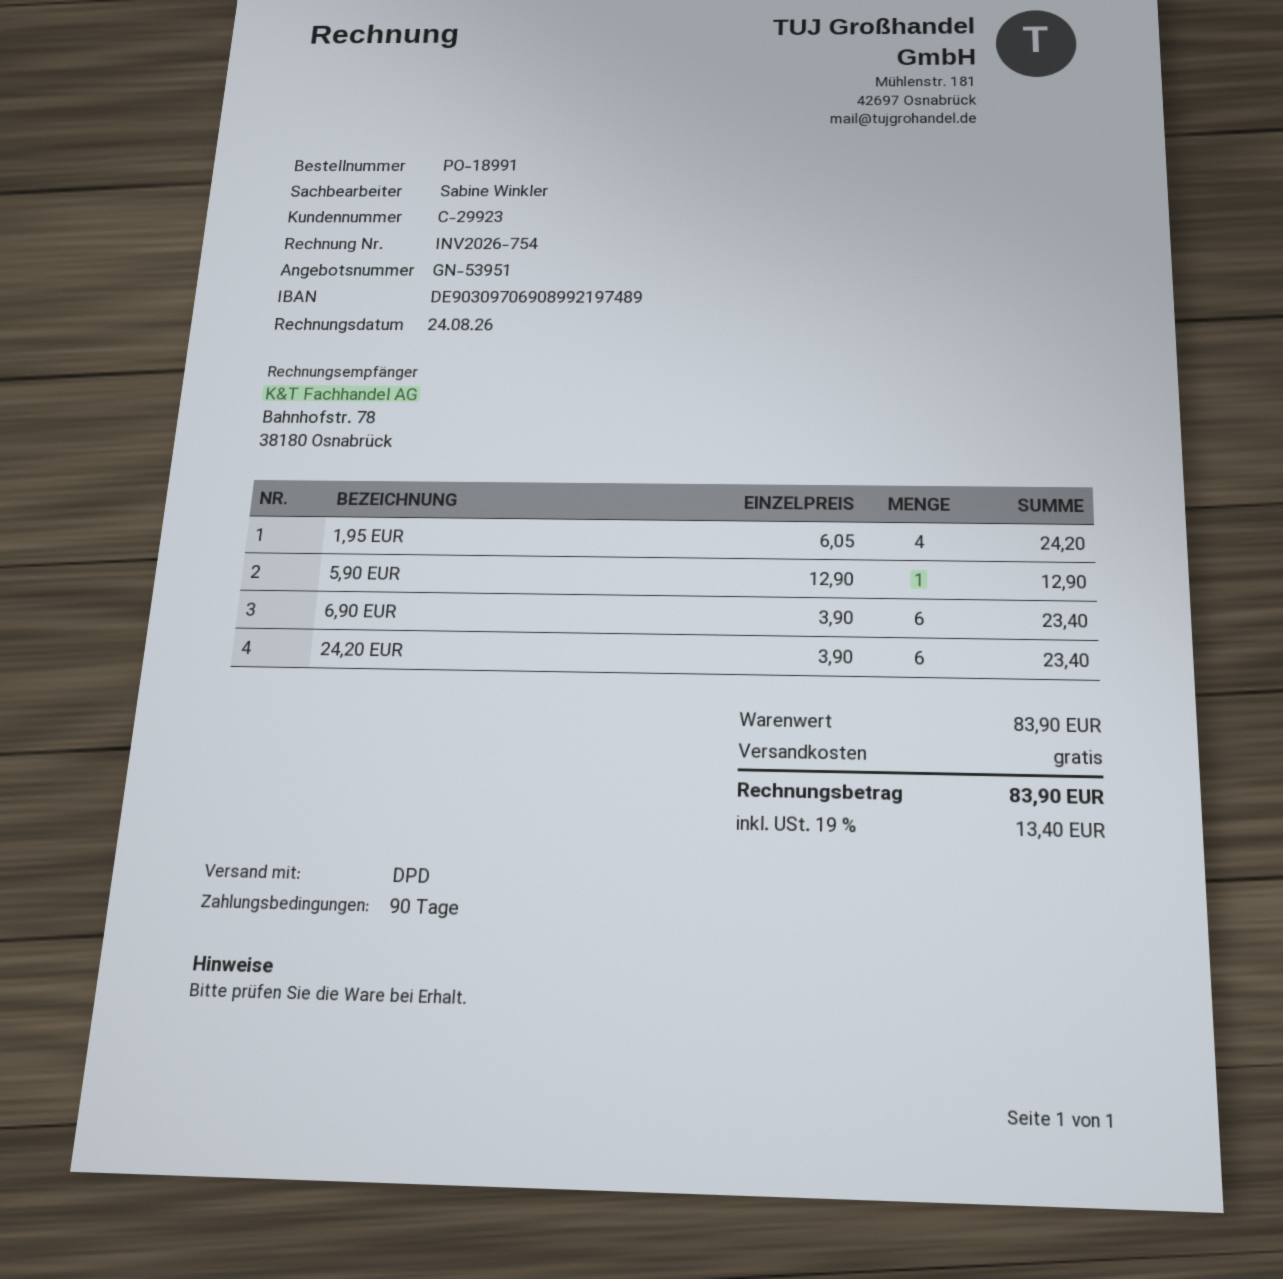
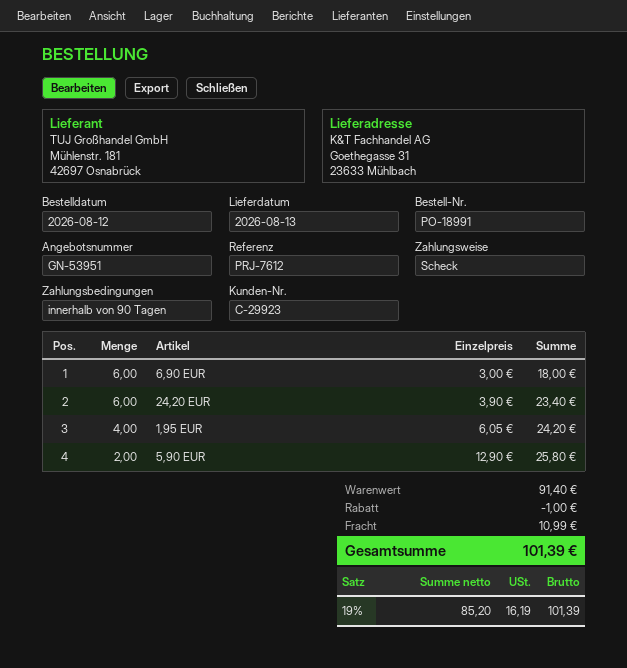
5,90 EUR: 1 x 12.90 = 12.90 -> 2 x 12.90 = 25.80
6,90 EUR: 6 x 3.90 = 23.40 -> 6 x 3.00 = 18.00
subtotal: 83.90 -> 91.40
discount: none -> 1.00
shipping: 0.00 -> 10.99
tax: 19% = 13.40 -> 19% = 16.19
total: 83.90 -> 101.39

